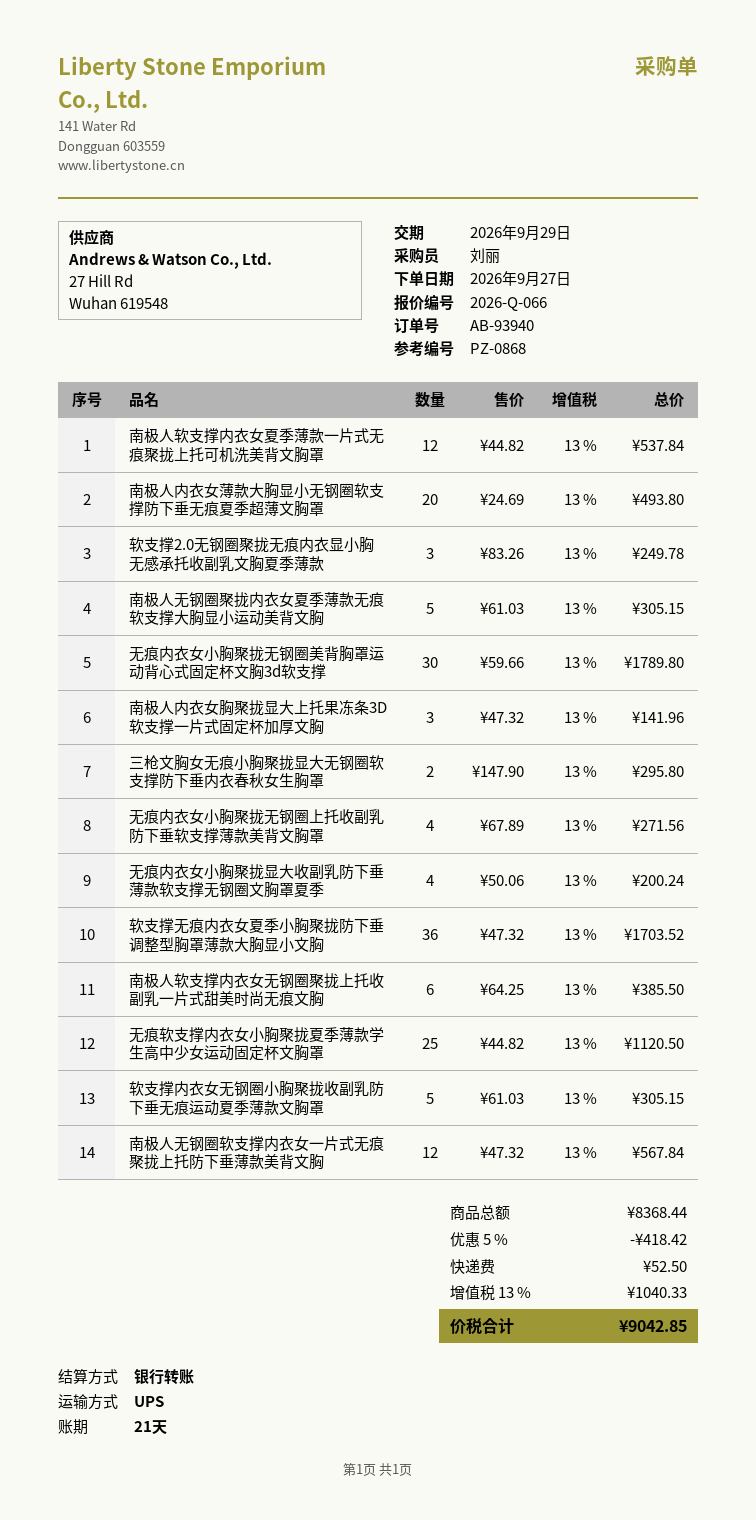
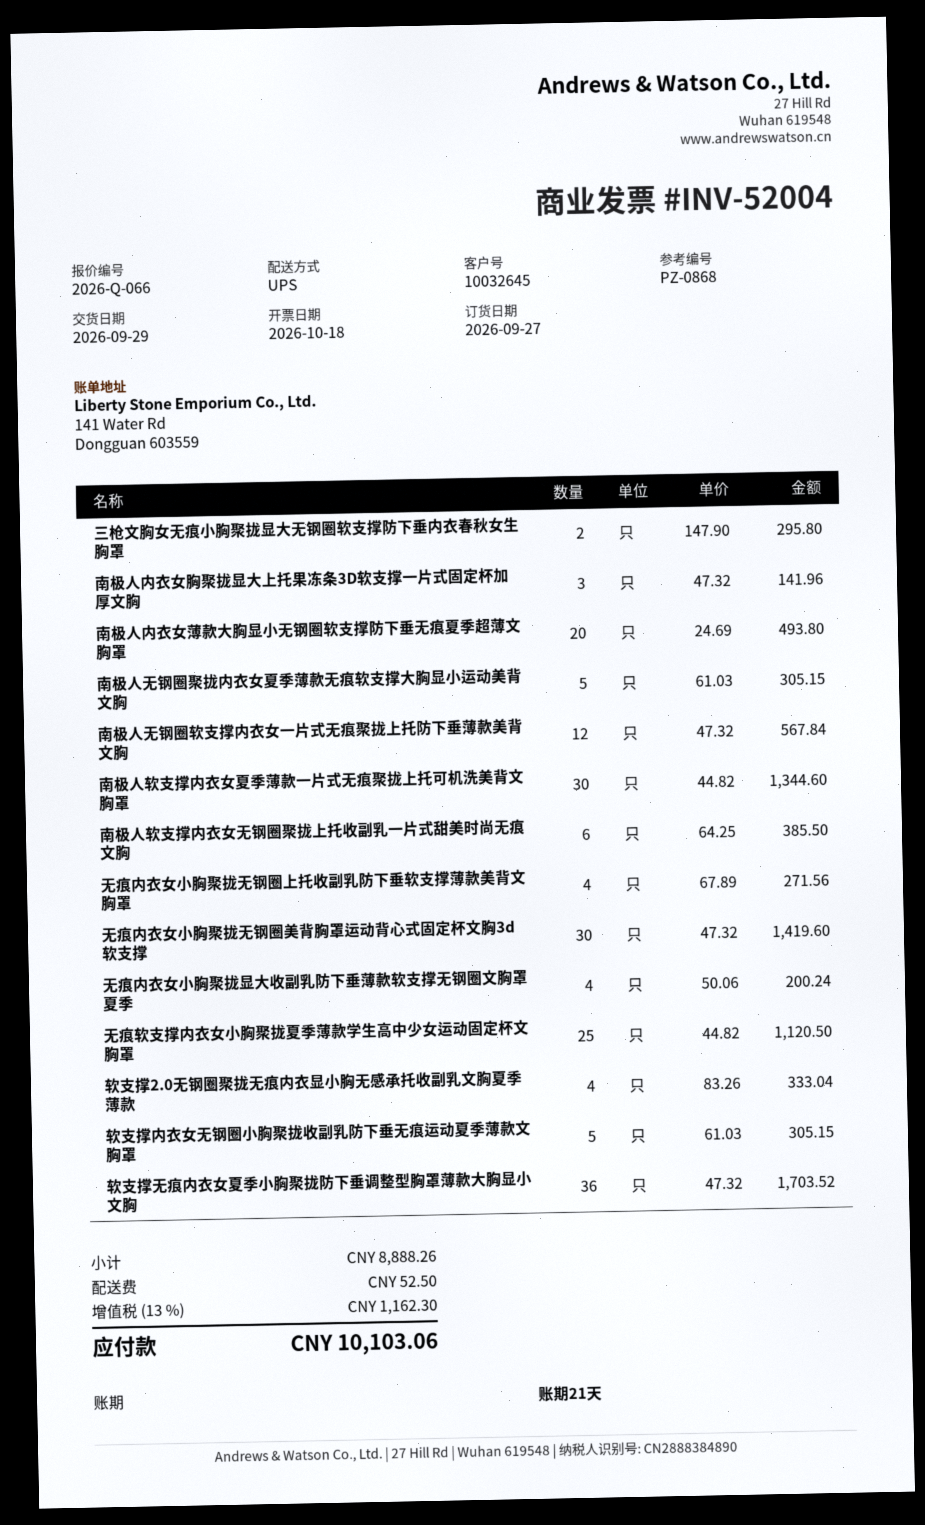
南极人软支撑内衣女夏季薄款一片式无痕聚拢上托可机洗美背文胸罩: 12 x 44.82 = 537.84 -> 30 x 44.82 = 1344.60
软支撑2.0无钢圈聚拢无痕内衣显小胸无感承托收副乳文胸夏季薄款: 3 x 83.26 = 249.78 -> 4 x 83.26 = 333.04
无痕内衣女小胸聚拢无钢圈美背胸罩运动背心式固定杯文胸3d软支撑: 30 x 59.66 = 1789.80 -> 30 x 47.32 = 1419.60
subtotal: 8368.44 -> 8888.26
discount: 5% = 418.42 -> none
tax: 13% = 1040.33 -> 13% = 1162.30
total: 9042.85 -> 10103.06

